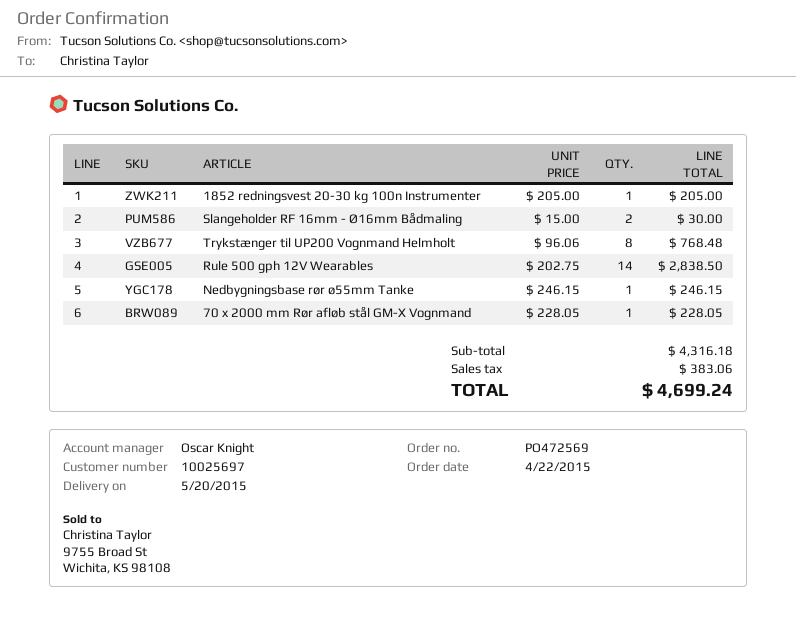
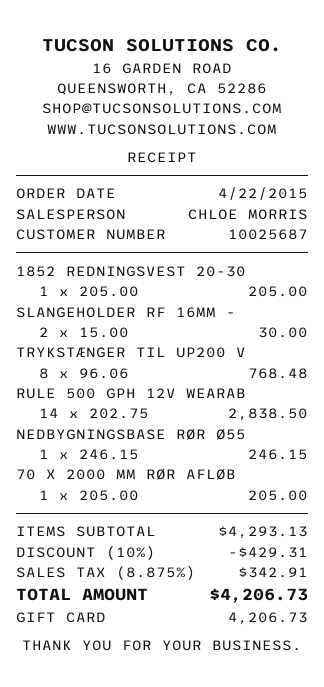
customer number: 10025697 -> 10025687
sales rep: Oscar Knight -> CHLOE MORRIS
70 x 2000 mm Rør afløb stål GM-X Vognmand: 1 x 228.05 = 228.05 -> 1 x 205.00 = 205.00
subtotal: 4316.18 -> 4293.13
discount: none -> 10% = 429.31
tax: 383.06 -> 342.91
total: 4699.24 -> 4206.73

